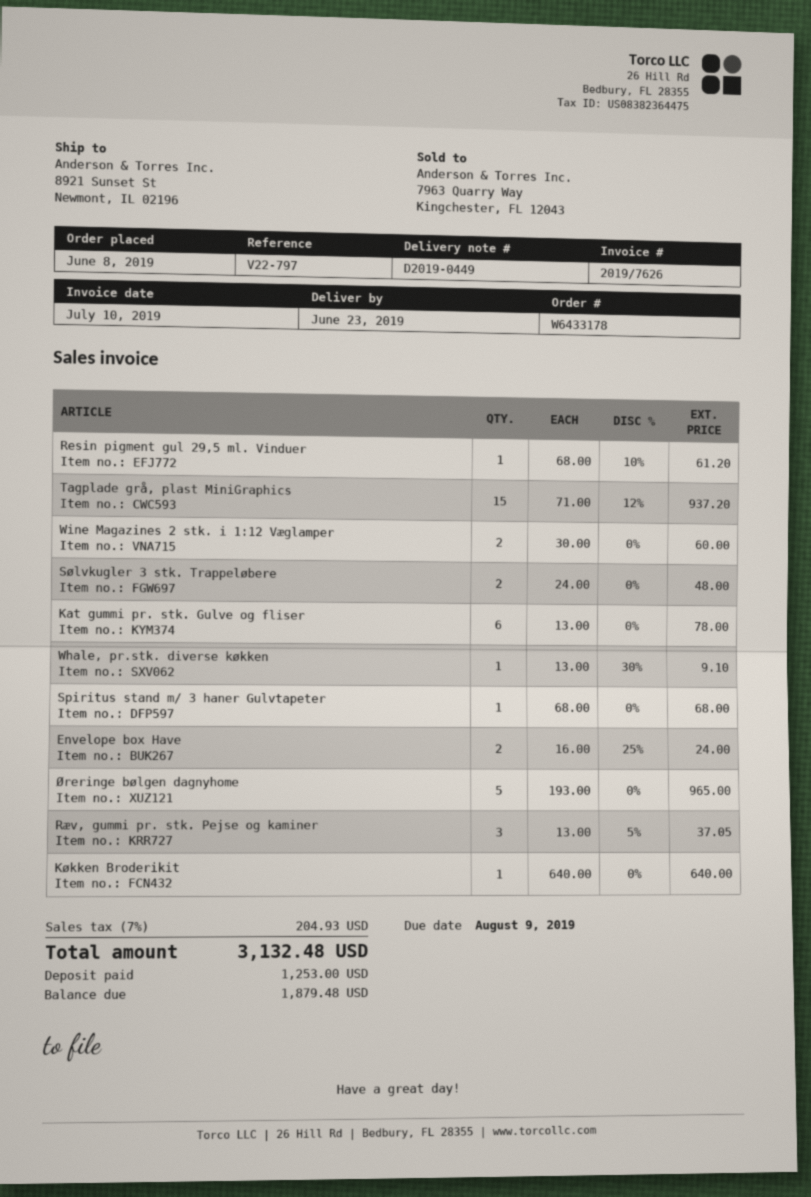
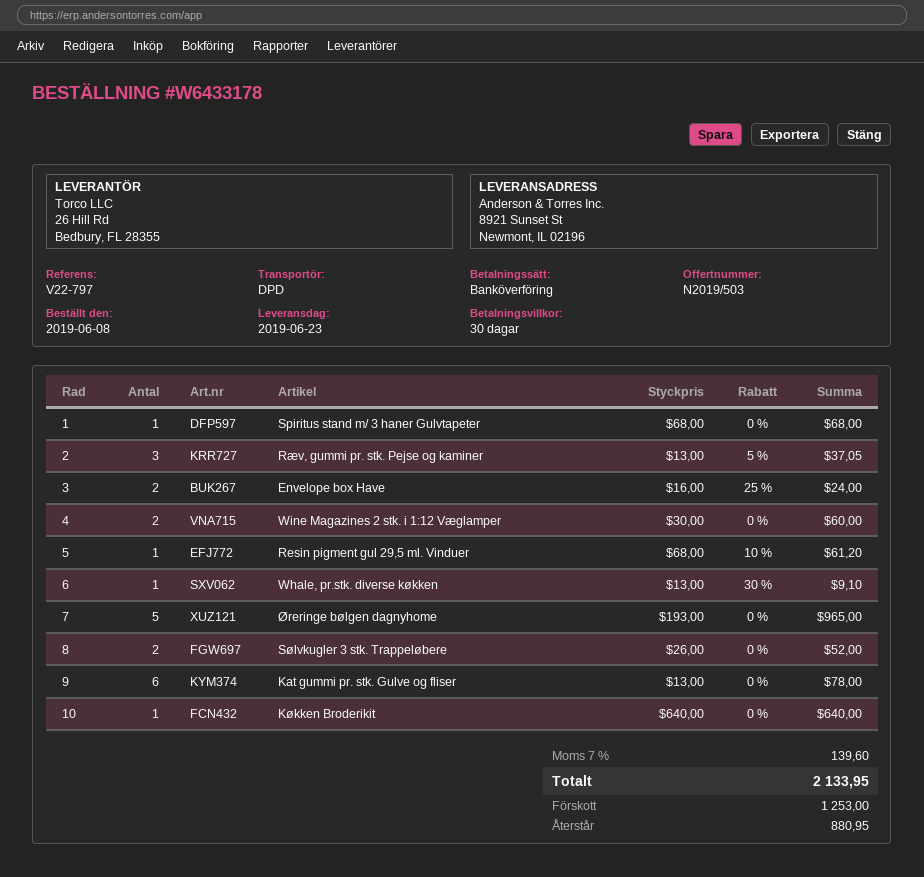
Tagplade grå, plast MiniGraphics: 15 x 71.00 - 12% = 937.20 -> none
Sølvkugler 3 stk. Trappeløbere: 2 x 24.00 = 48.00 -> 2 x 26.00 = 52.00
tax: 7% = 204.93 -> 7% = 139.60
total: 3132.48 -> 2133.95
balance: 1879.48 -> 880.95

